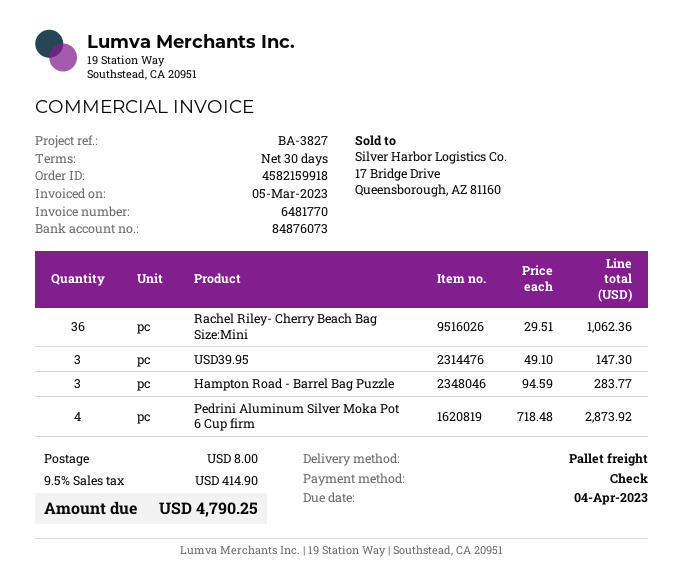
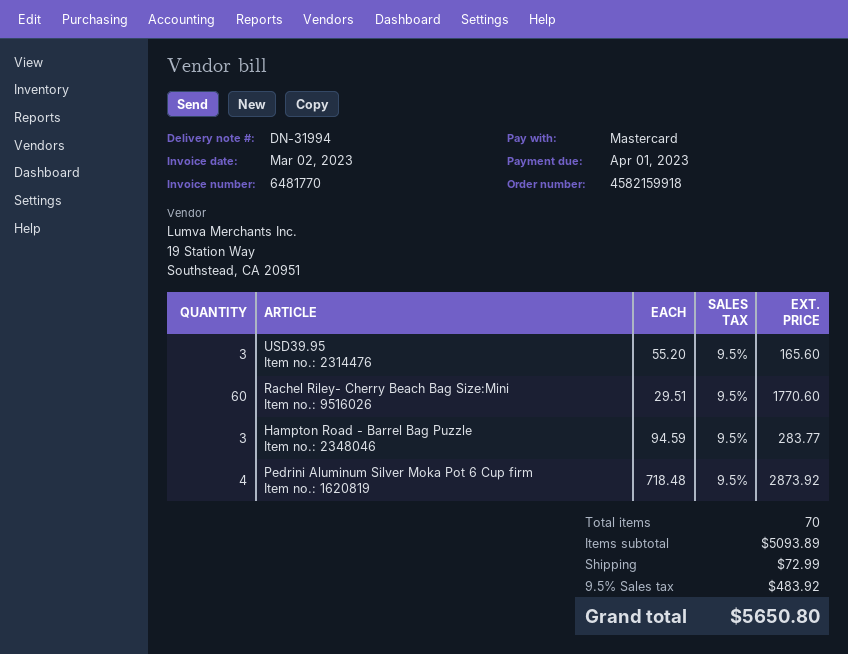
invoice date: 2023-03-05 -> 2023-03-02
due date: 2023-04-04 -> 2023-04-01
payment method: cheque -> Mastercard
Rachel Riley- Cherry Beach Bag Size:Mini: 36 x 29.51 = 1062.36 -> 60 x 29.51 = 1770.60
USD39.95: 3 x 49.10 = 147.30 -> 3 x 55.20 = 165.60
shipping: 8.00 -> 72.99
tax: 9.5% = 414.90 -> 9.5% = 483.92
total: 4790.25 -> 5650.80

